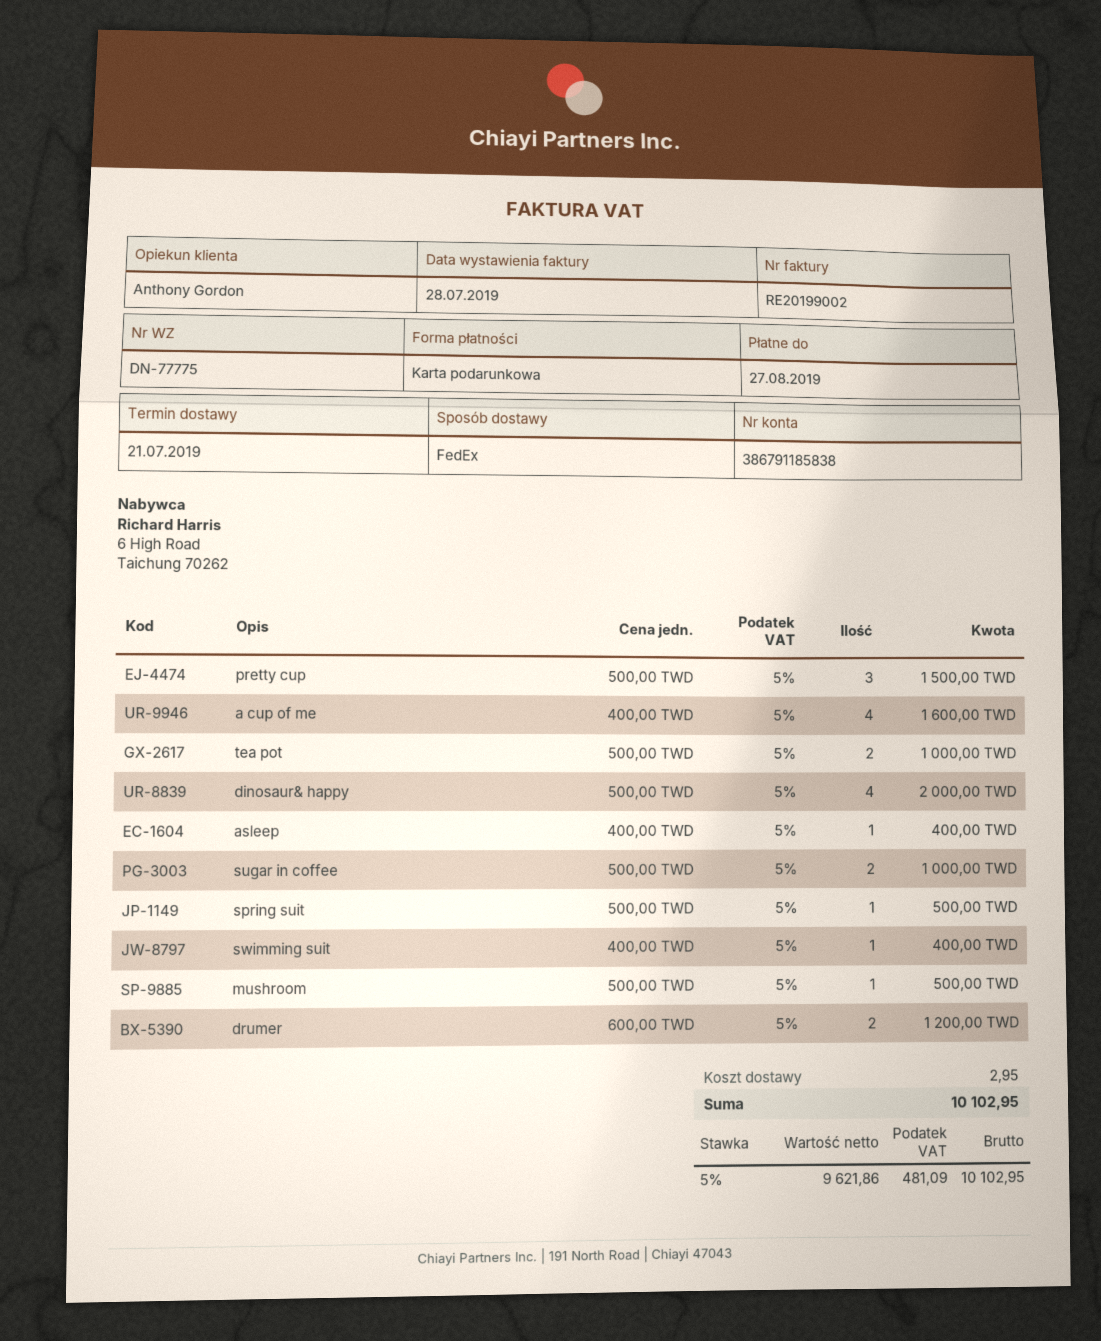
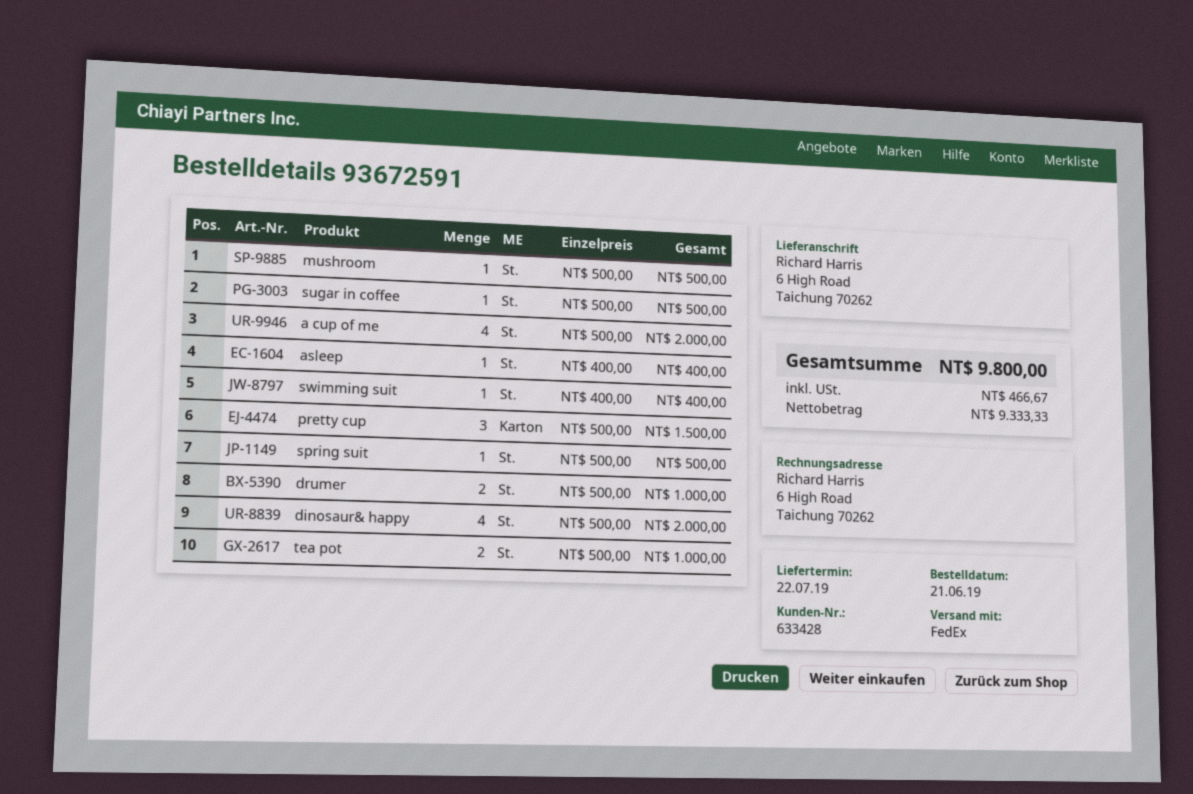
delivery date: 2019-07-21 -> 2019-07-22
a cup of me: 4 x 400.00 = 1600.00 -> 4 x 500.00 = 2000.00
sugar in coffee: 2 x 500.00 = 1000.00 -> 1 x 500.00 = 500.00
drumer: 2 x 600.00 = 1200.00 -> 2 x 500.00 = 1000.00
shipping: 2.95 -> none
net: 9621.86 -> 9333.33
tax: 481.09 -> 466.67
total: 10102.95 -> 9800.00

